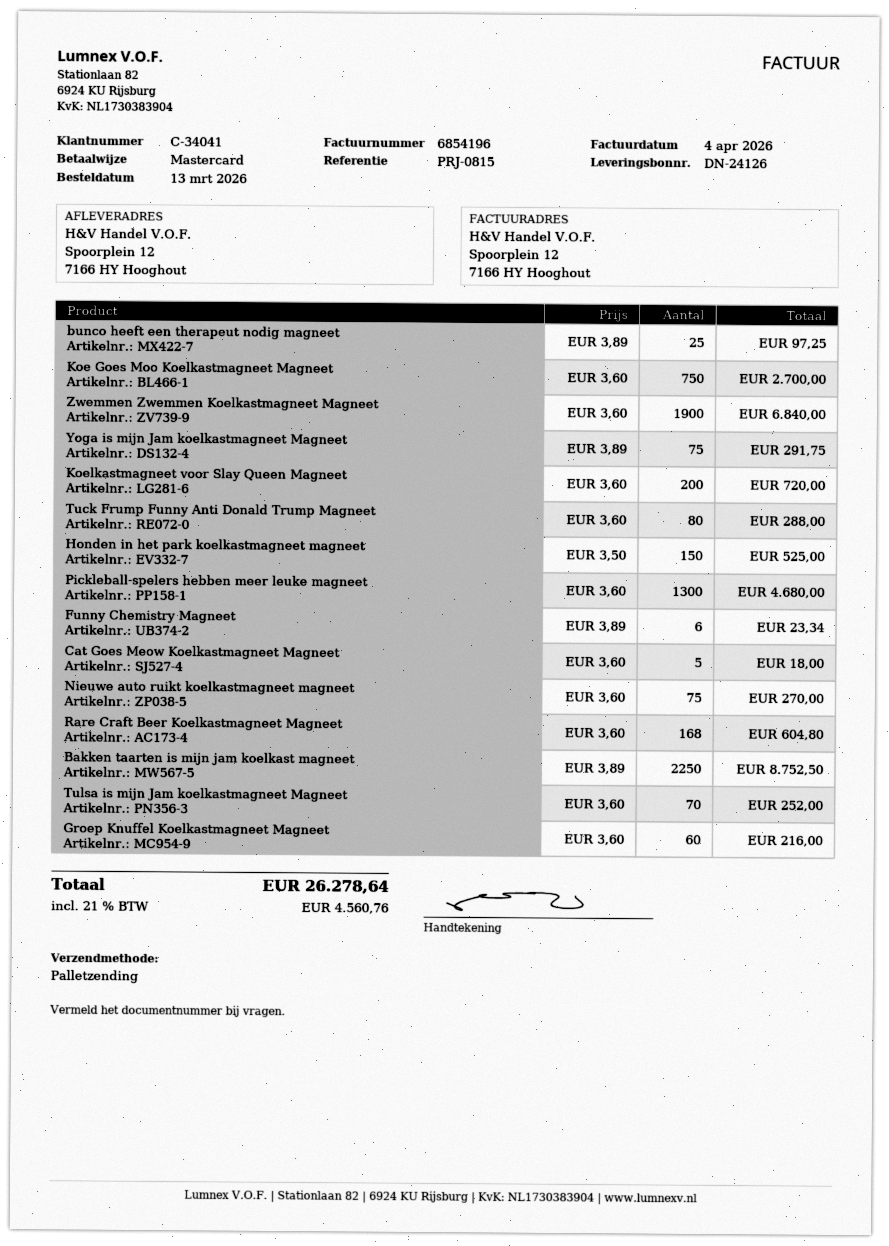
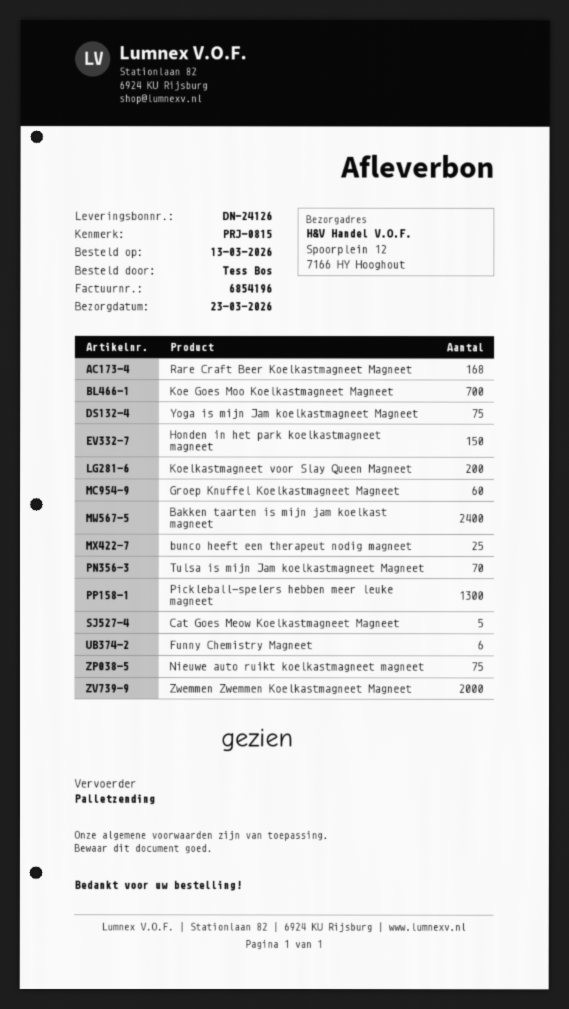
Koe Goes Moo Koelkastmagneet Magneet: 750 -> 700
Zwemmen Zwemmen Koelkastmagneet Magneet: 1900 -> 2000
Tuck Frump Funny Anti Donald Trump Magneet: 80 -> none
Bakken taarten is mijn jam koelkast magneet: 2250 -> 2400

